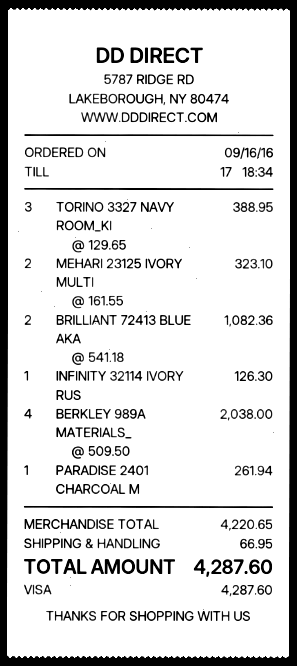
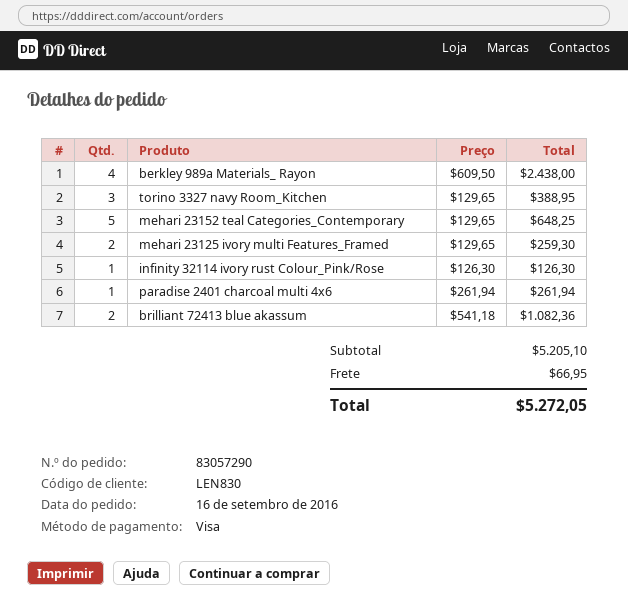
MEHARI 23125 IVORY MULTI: 2 x 161.55 = 323.10 -> 2 x 129.65 = 259.30
BERKLEY 989A MATERIALS_: 4 x 509.50 = 2038.00 -> 4 x 609.50 = 2438.00
mehari 23152 teal Categories_Contemporary: none -> 5 x 129.65 = 648.25
subtotal: 4220.65 -> 5205.10
total: 4287.60 -> 5272.05

